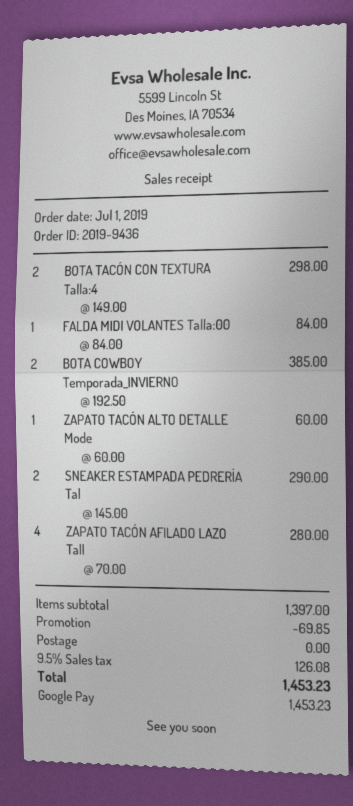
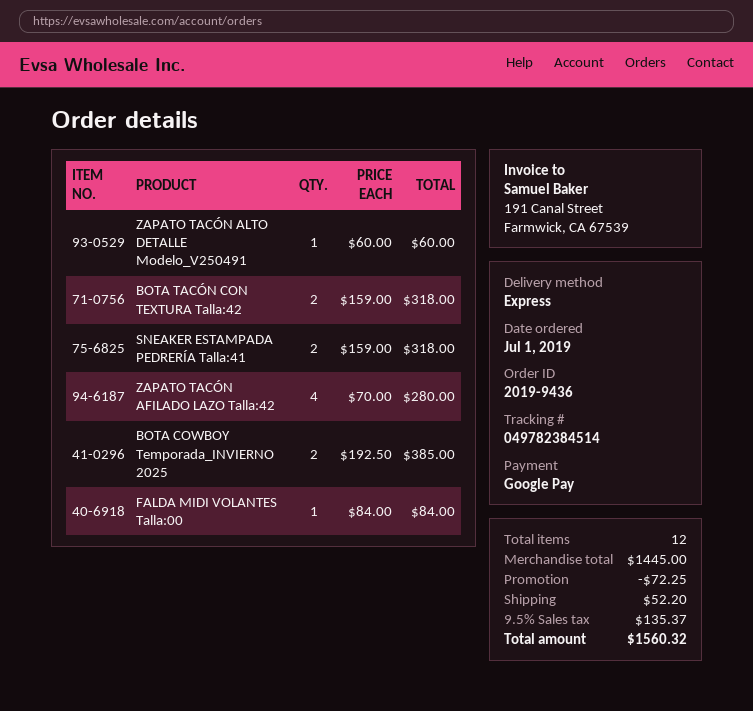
BOTA TACÓN CON TEXTURA Talla:4: 2 x 149.00 = 298.00 -> 2 x 159.00 = 318.00
SNEAKER ESTAMPADA PEDRERÍA Tal: 2 x 145.00 = 290.00 -> 2 x 159.00 = 318.00
subtotal: 1397.00 -> 1445.00
discount: 69.85 -> 72.25
shipping: 0.00 -> 52.20
tax: 9.5% = 126.08 -> 9.5% = 135.37
total: 1453.23 -> 1560.32

